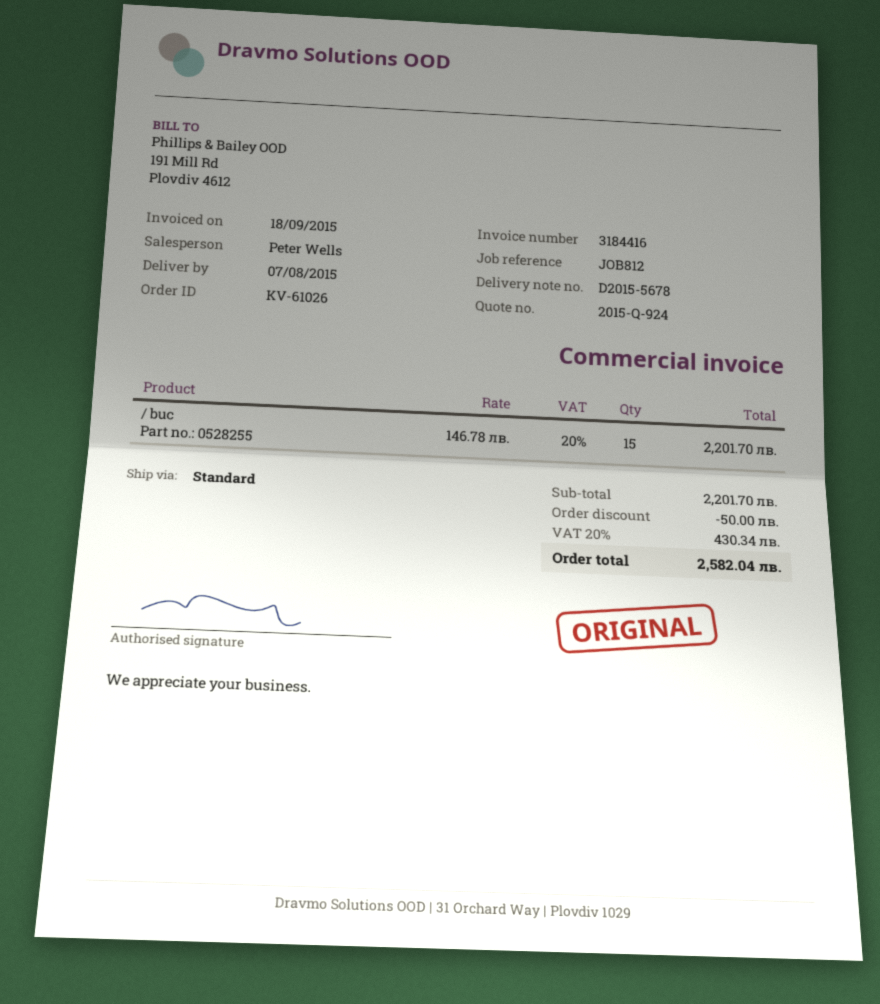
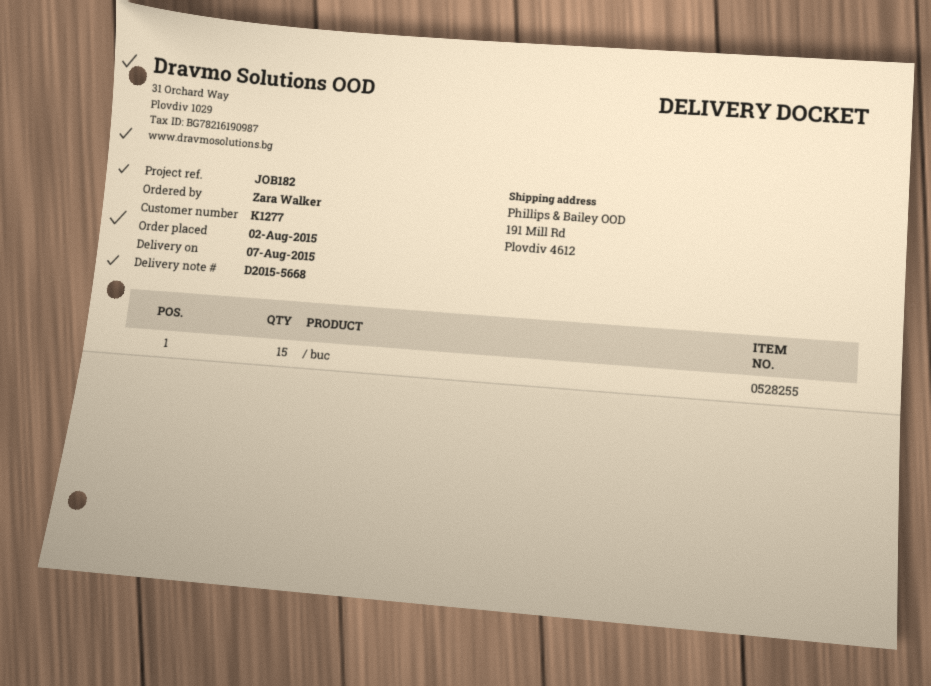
delivery note number: D2015-5678 -> D2015-5668
reference: JOB812 -> JOB182

